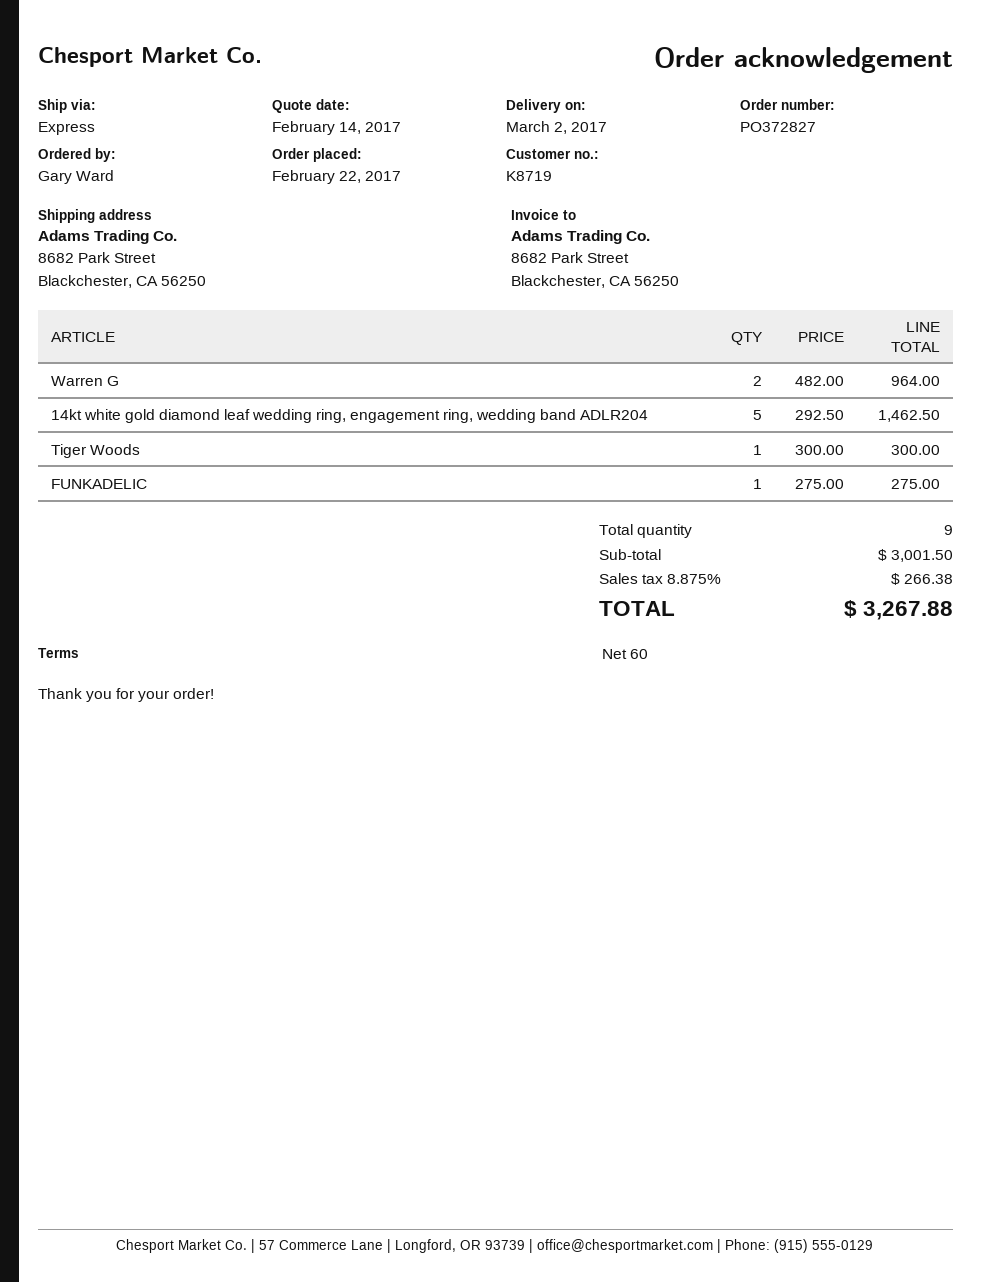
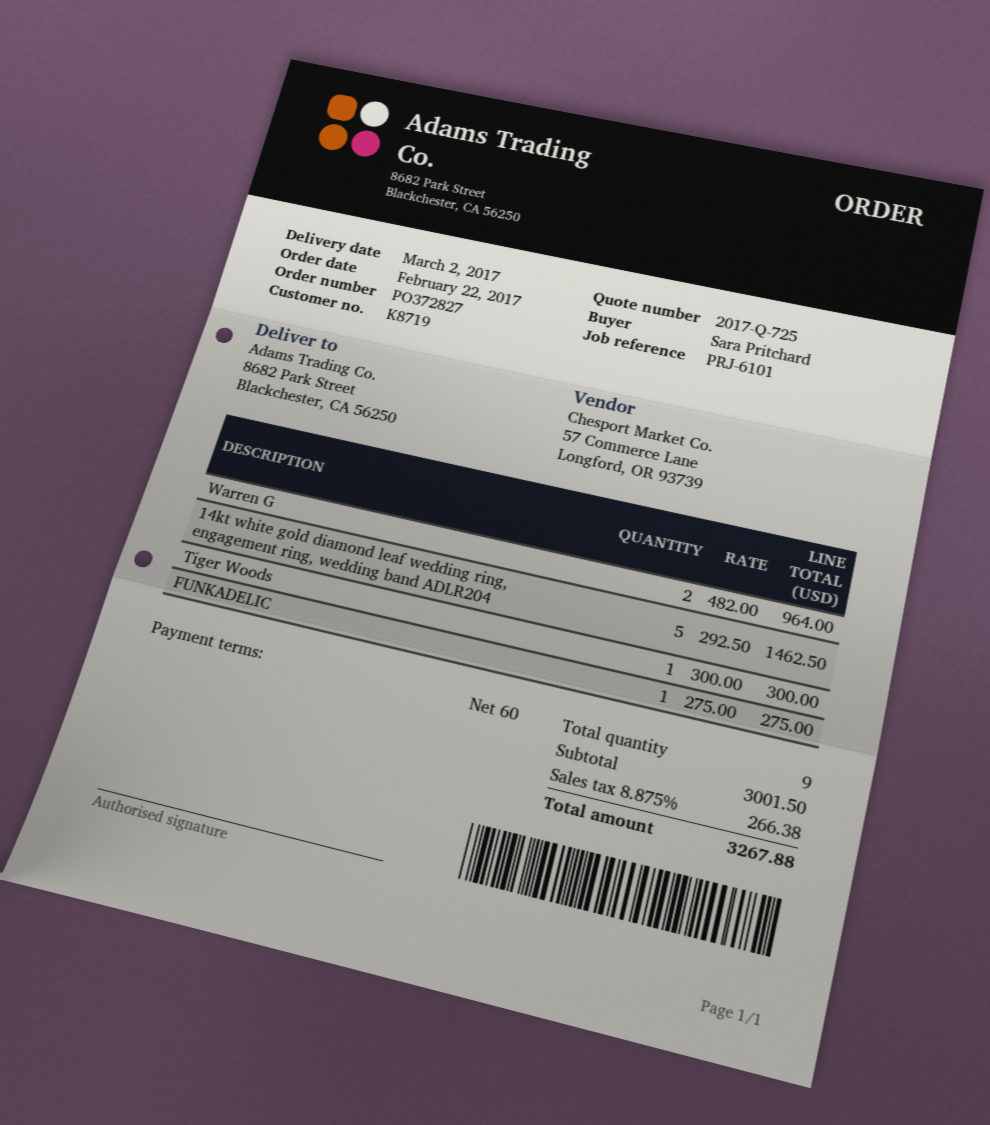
ordered by: Gary Ward -> Sara Pritchard

